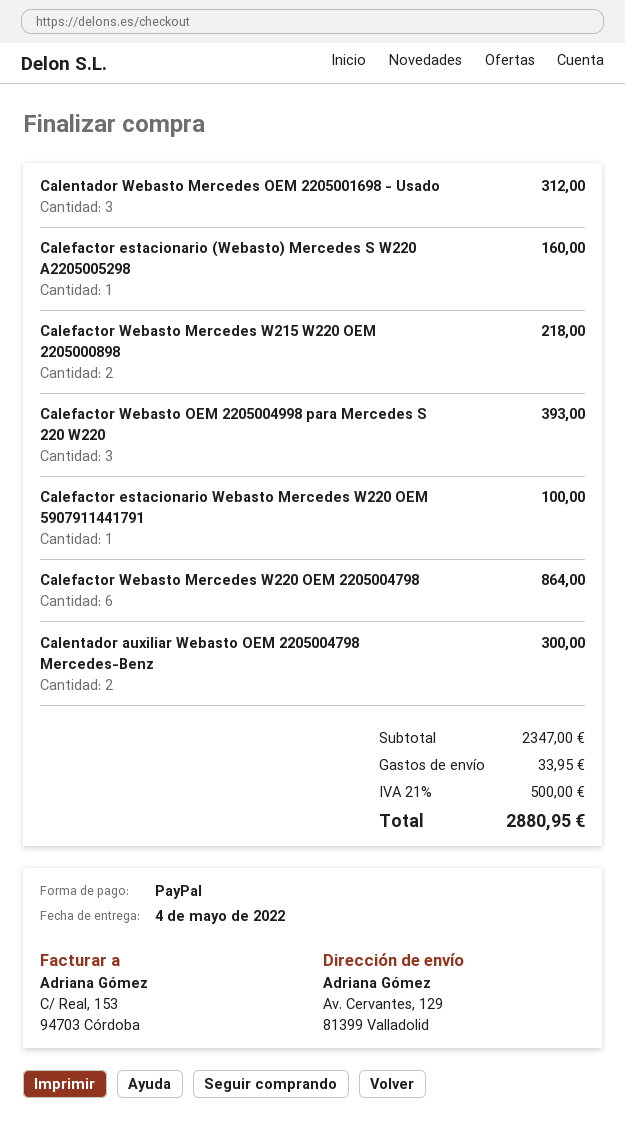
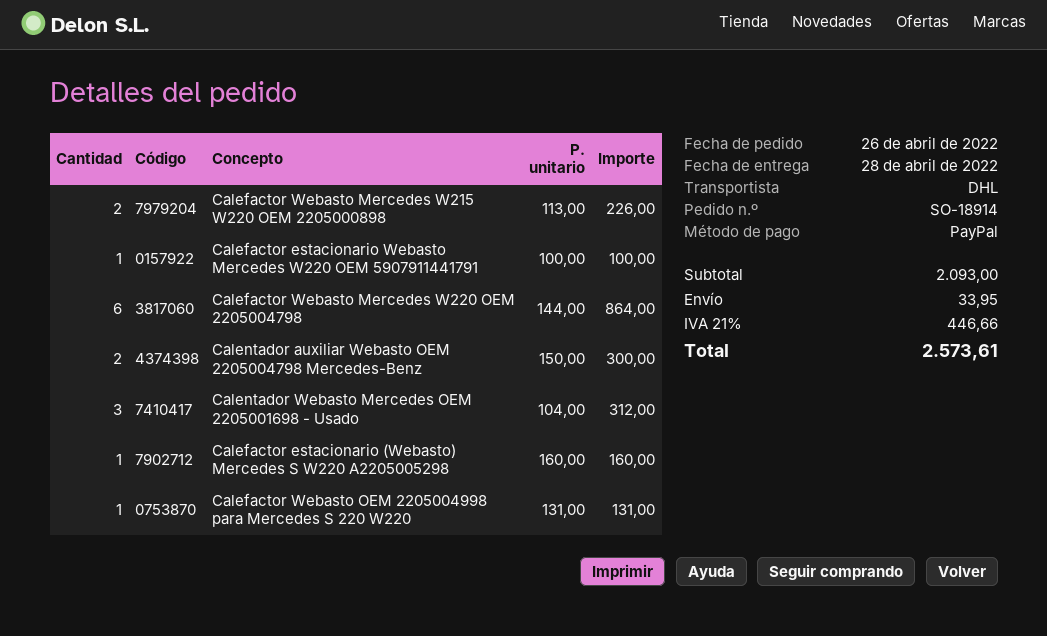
delivery date: 2022-05-04 -> 2022-04-28
Calefactor Webasto Mercedes W215 W220 OEM 2205000898: 2 for 218.00 -> 2 for 226.00
Calefactor Webasto OEM 2205004998 para Mercedes S 220 W220: 3 for 393.00 -> 1 for 131.00
subtotal: 2347.00 -> 2093.00
tax: 21% = 500.00 -> 21% = 446.66
total: 2880.95 -> 2573.61

